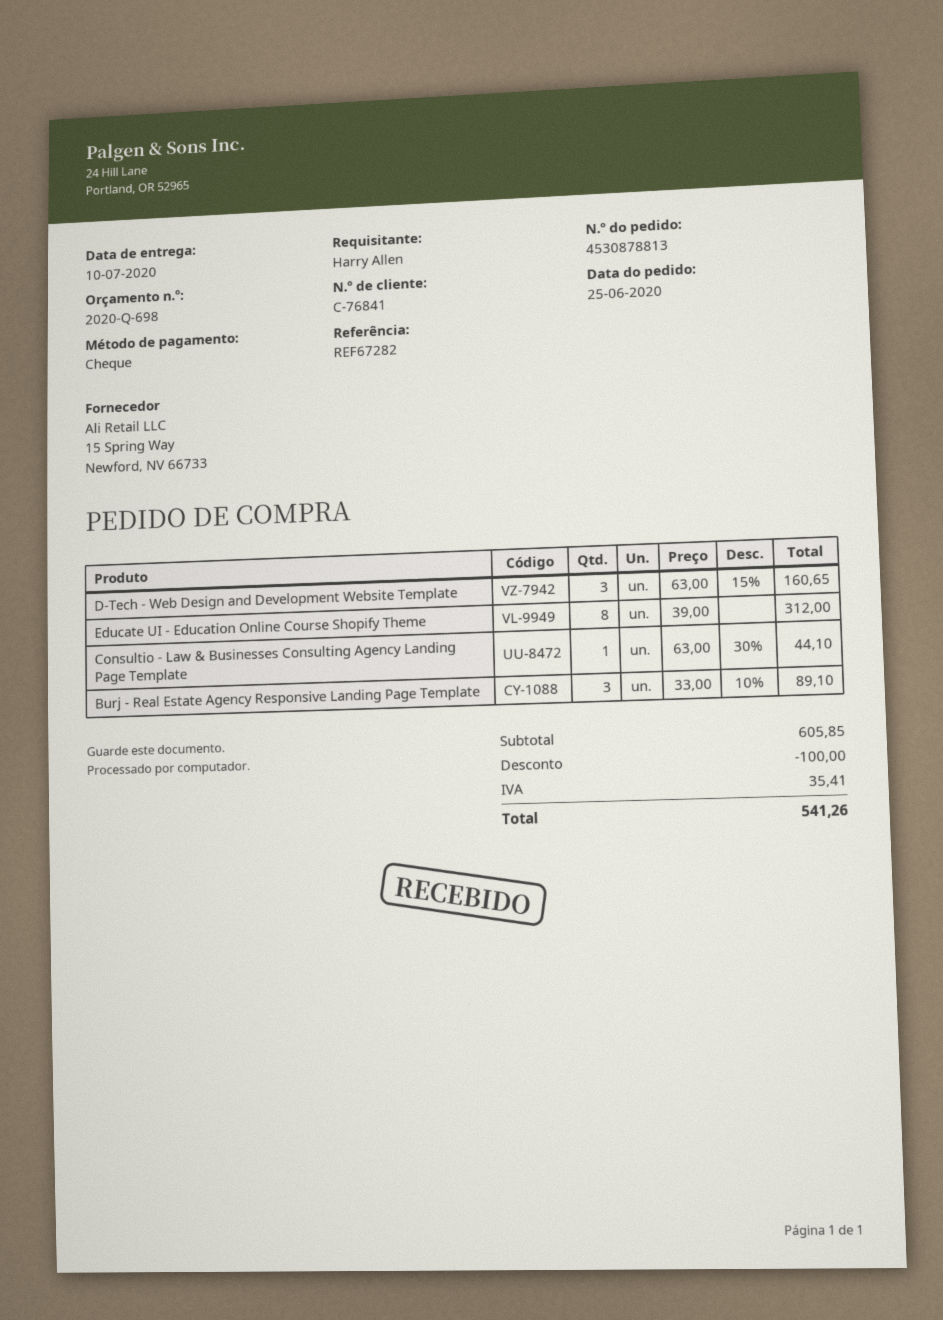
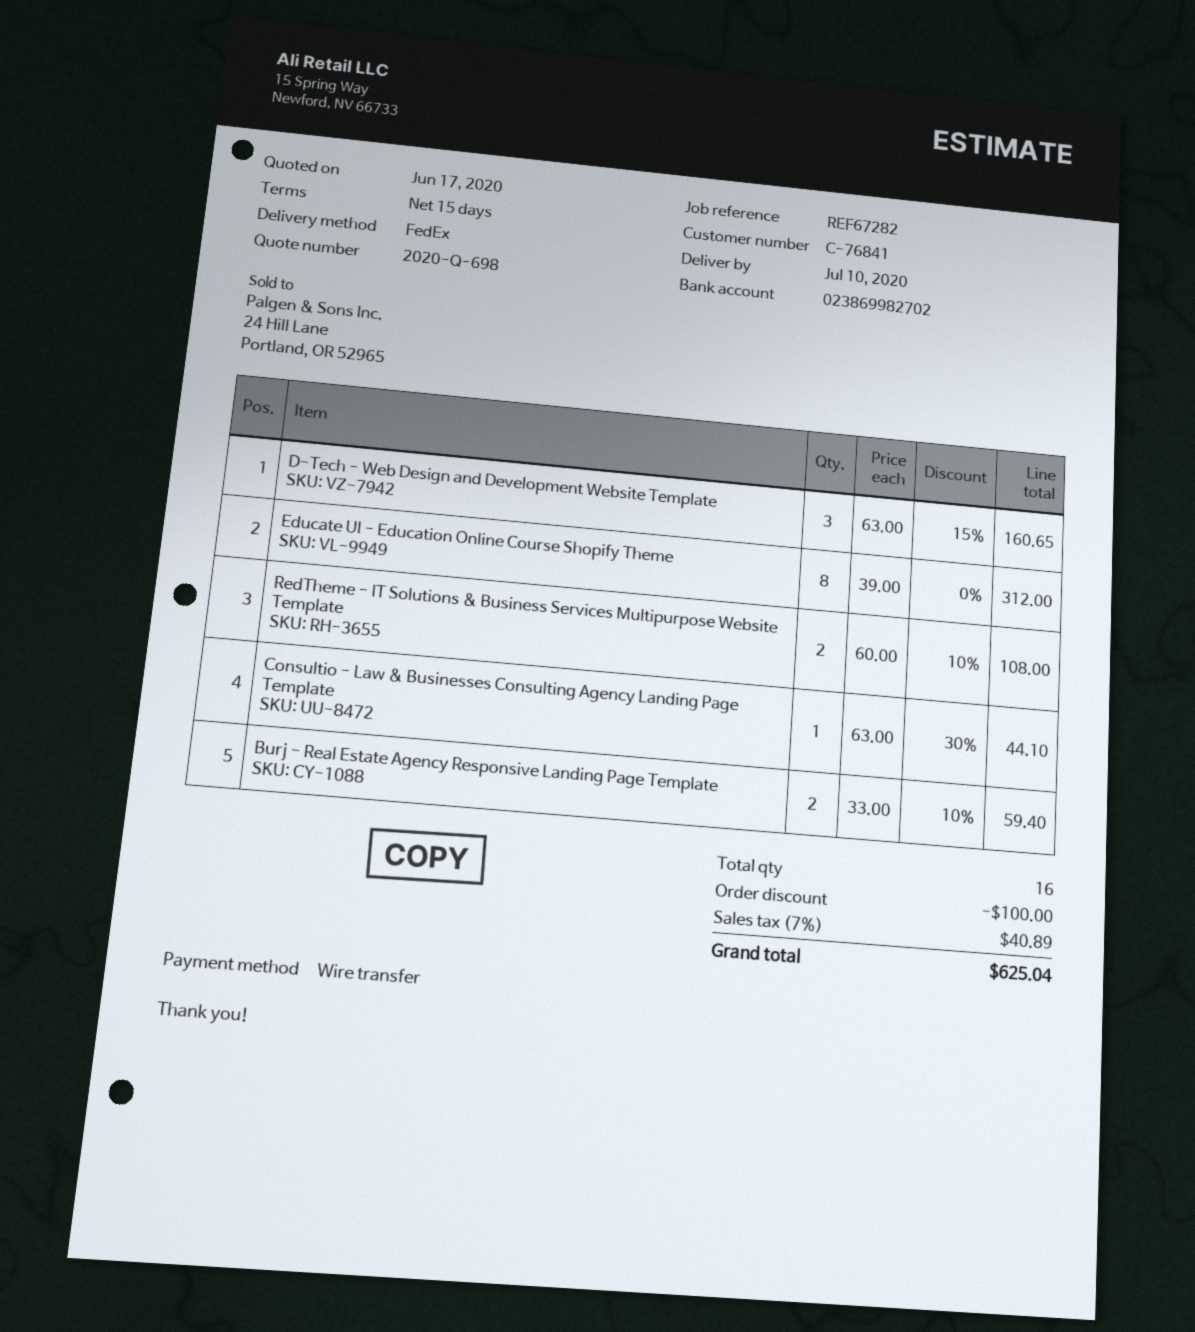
payment method: cheque -> bank transfer
Burj - Real Estate Agency Responsive Landing Page Template: 3 x 33.00 - 10% = 89.10 -> 2 x 33.00 - 10% = 59.40
RedTheme - IT Solutions & Business Services Multipurpose Website Template: none -> 2 x 60.00 - 10% = 108.00
tax: 35.41 -> 40.89
total: 541.26 -> 625.04

